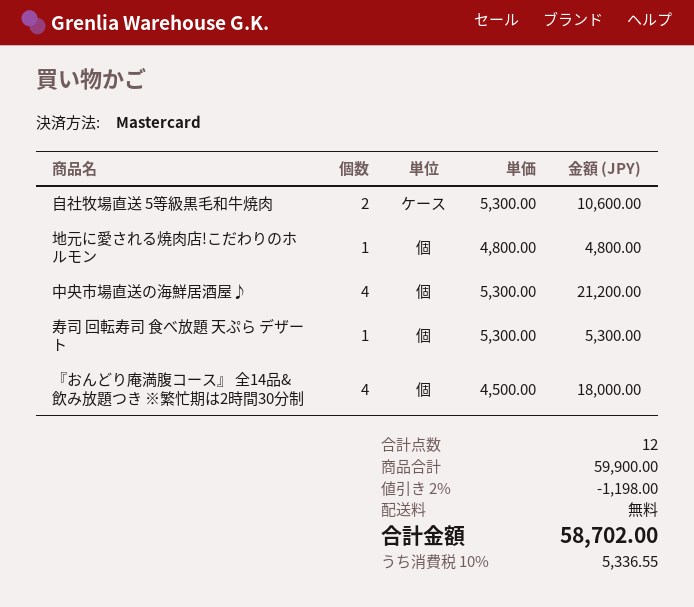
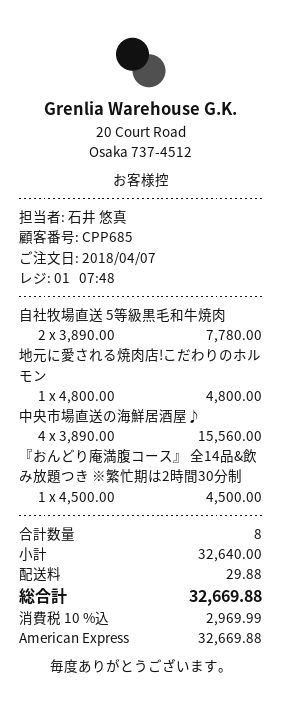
payment method: Mastercard -> American Express
自社牧場直送 5等級黒毛和牛焼肉: 2 x 5300.00 = 10600.00 -> 2 x 3890.00 = 7780.00
中央市場直送の海鮮居酒屋♪: 4 x 5300.00 = 21200.00 -> 4 x 3890.00 = 15560.00
寿司 回転寿司 食べ放題 天ぷら デザート: 1 x 5300.00 = 5300.00 -> none
『おんどり庵満腹コース』 全14品&飲み放題つき ※繁忙期は2時間30分制: 4 x 4500.00 = 18000.00 -> 1 x 4500.00 = 4500.00
total quantity: 12 -> 8
subtotal: 59900.00 -> 32640.00
discount: 2% = 1198.00 -> none
shipping: 0.00 -> 29.88
tax: 10% = 5336.55 -> 10% = 2969.99
total: 58702.00 -> 32669.88

